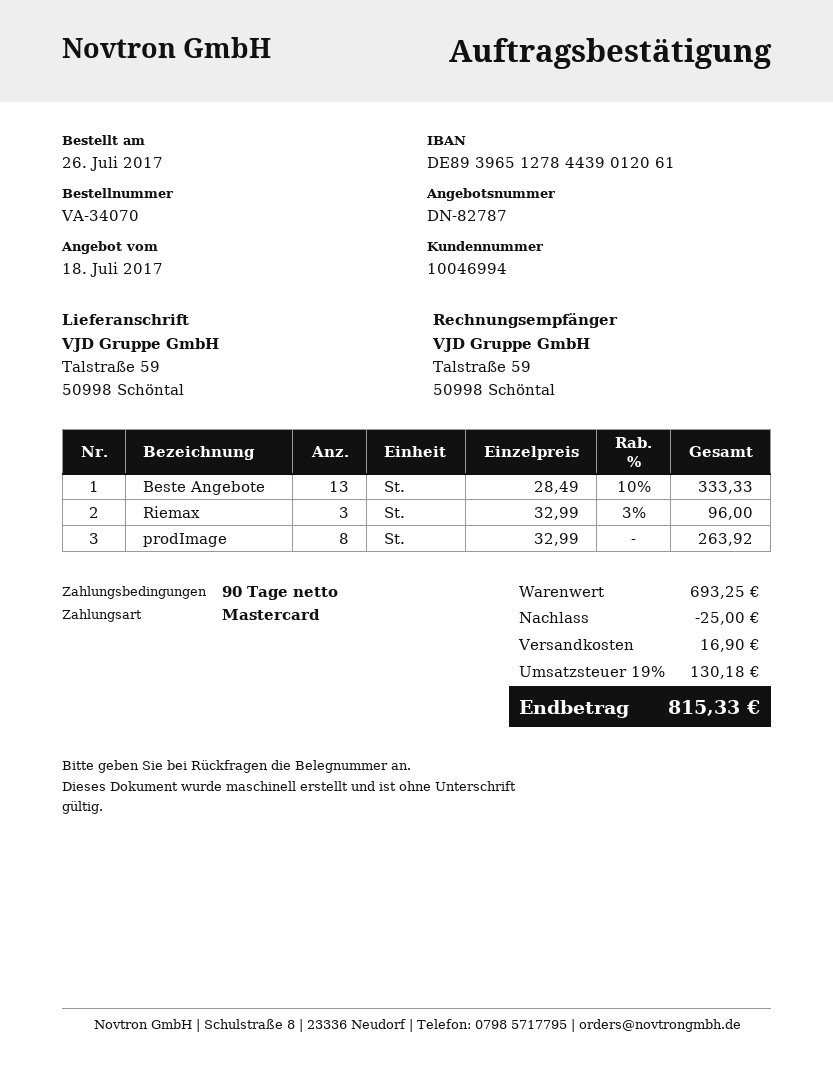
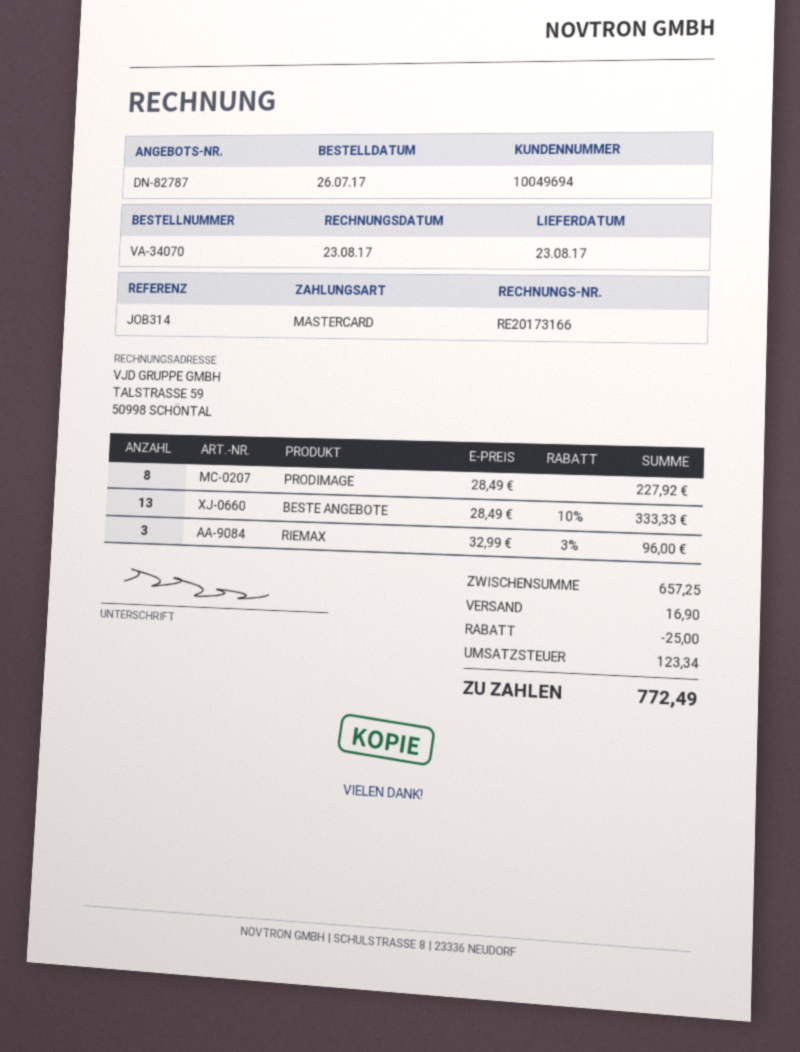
customer number: 10046994 -> 10049694
prodImage: 8 x 32.99 = 263.92 -> 8 x 28.49 = 227.92
subtotal: 693.25 -> 657.25
tax: 130.18 -> 123.34
total: 815.33 -> 772.49

